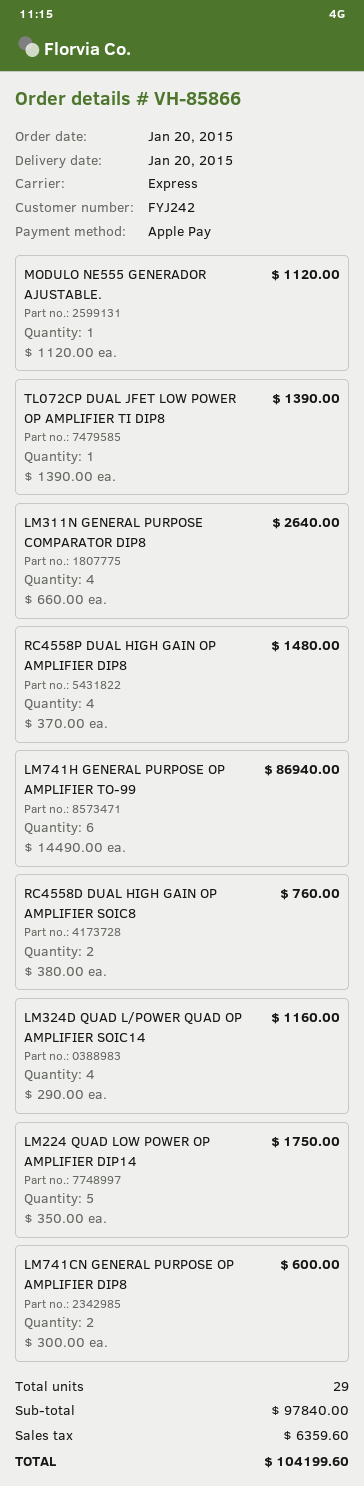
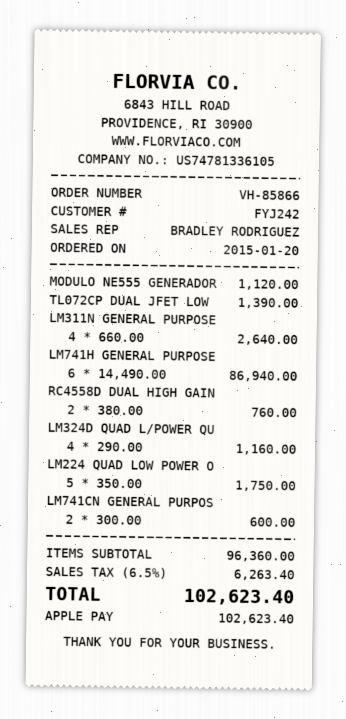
RC4558P DUAL HIGH GAIN OP AMPLIFIER DIP8: 4 x 370.00 = 1480.00 -> none
subtotal: 97840.00 -> 96360.00
tax: 6359.60 -> 6263.40
total: 104199.60 -> 102623.40

